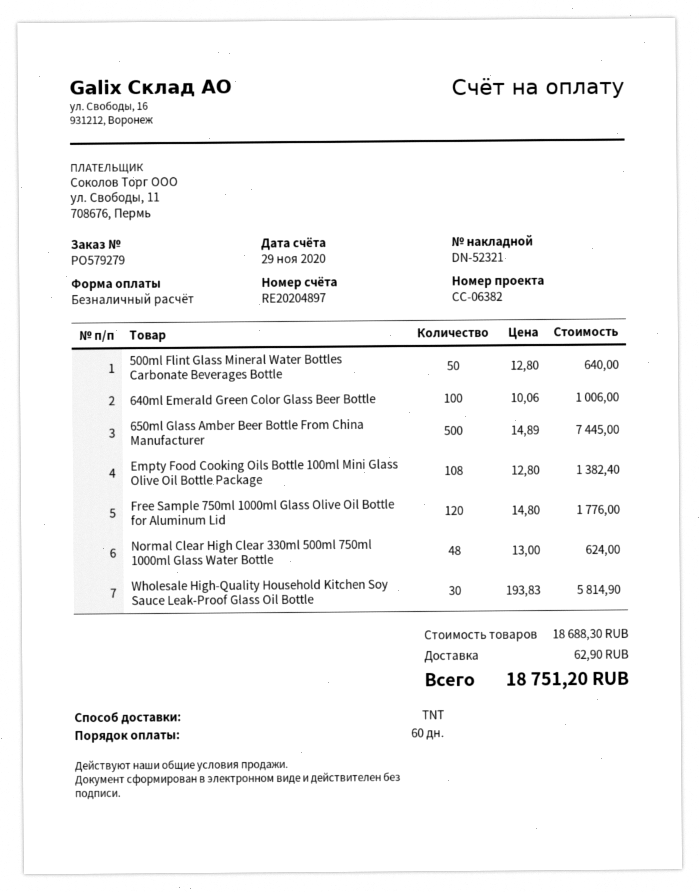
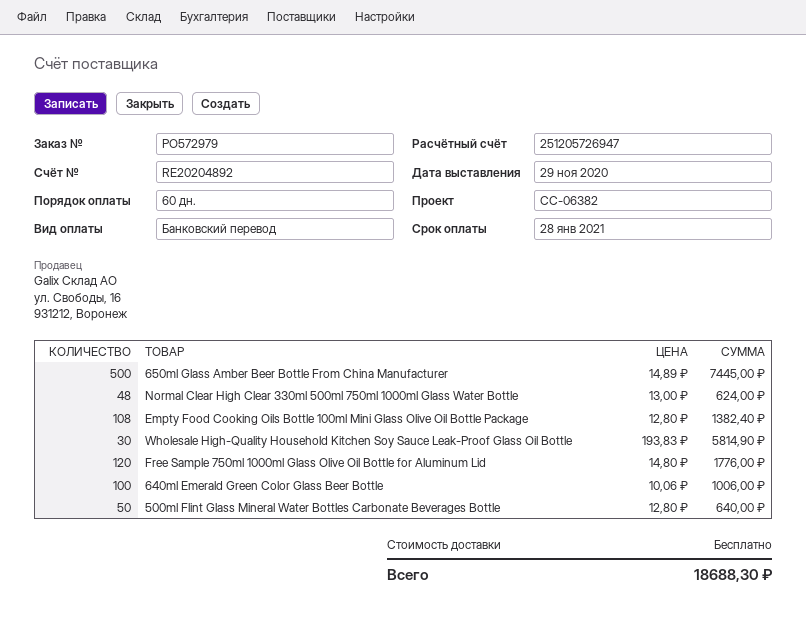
order number: PO579279 -> PO572979
invoice number: RE20204897 -> RE20204892
shipping: 62.90 -> 0.00
total: 18751.20 -> 18688.30

